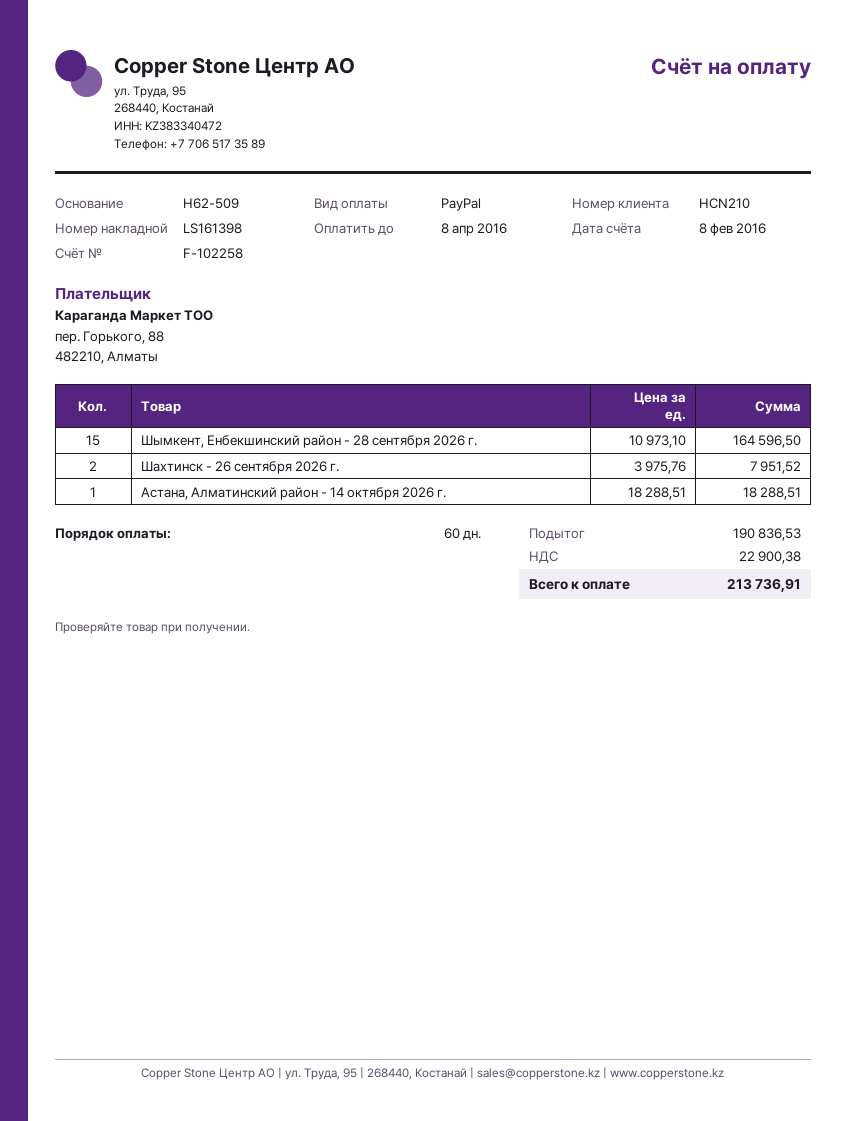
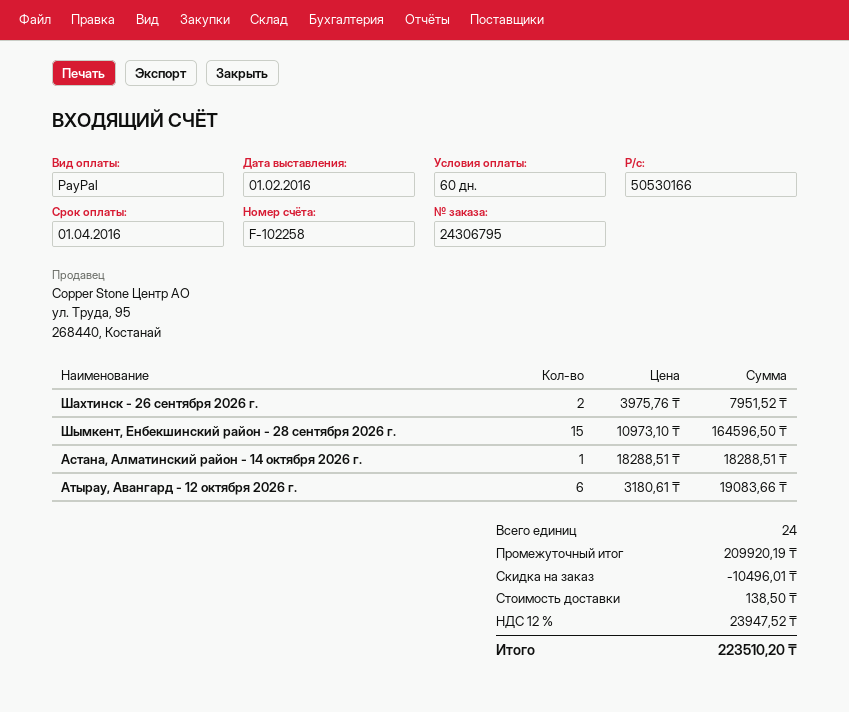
invoice date: 2016-02-08 -> 2016-02-01
due date: 2016-04-08 -> 2016-04-01
Атырау, Авангард - 12 октября 2026 г.: none -> 6 x 3180.61 = 19083.66
subtotal: 190836.53 -> 209920.19
discount: none -> 10496.01
shipping: none -> 138.50
tax: 22900.38 -> 23947.52
total: 213736.91 -> 223510.20

